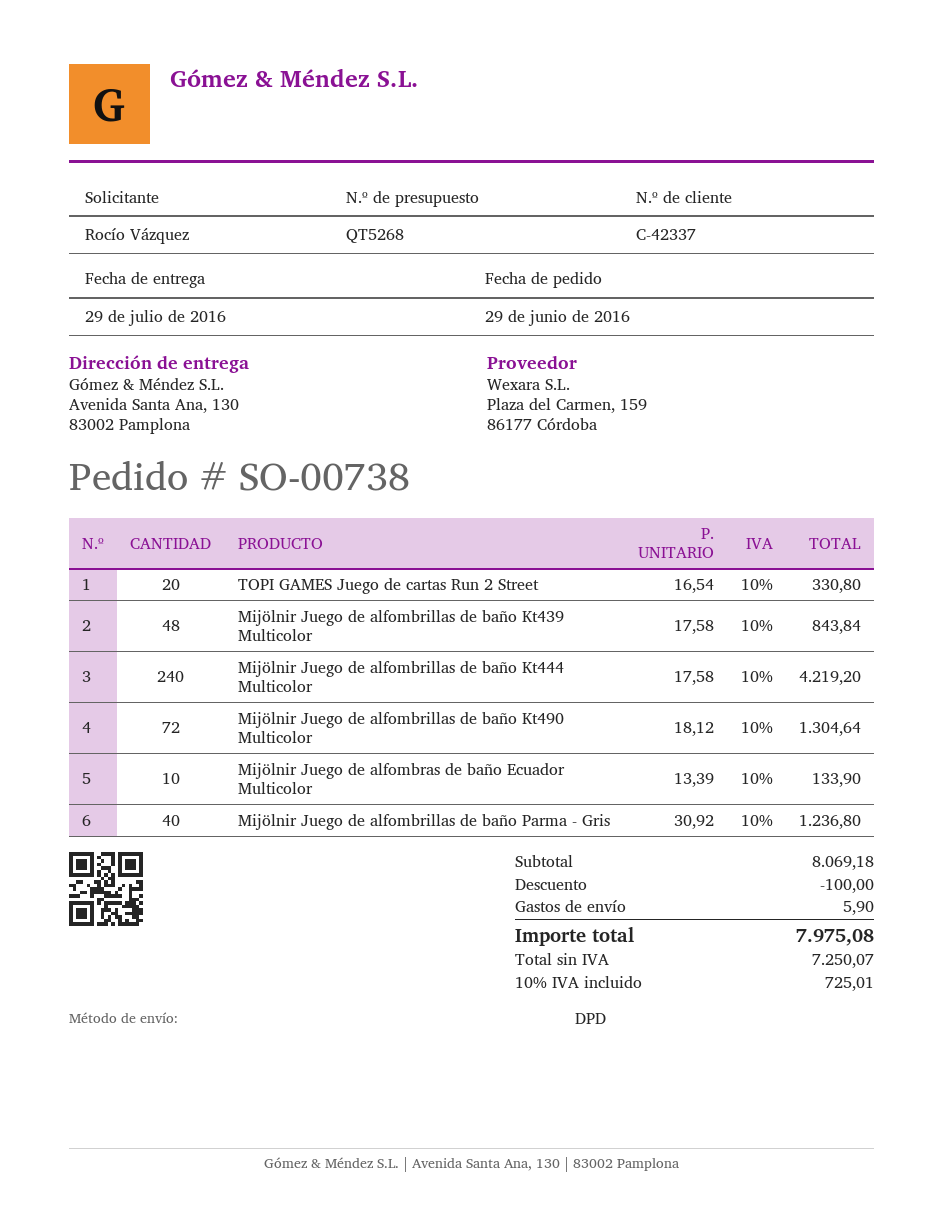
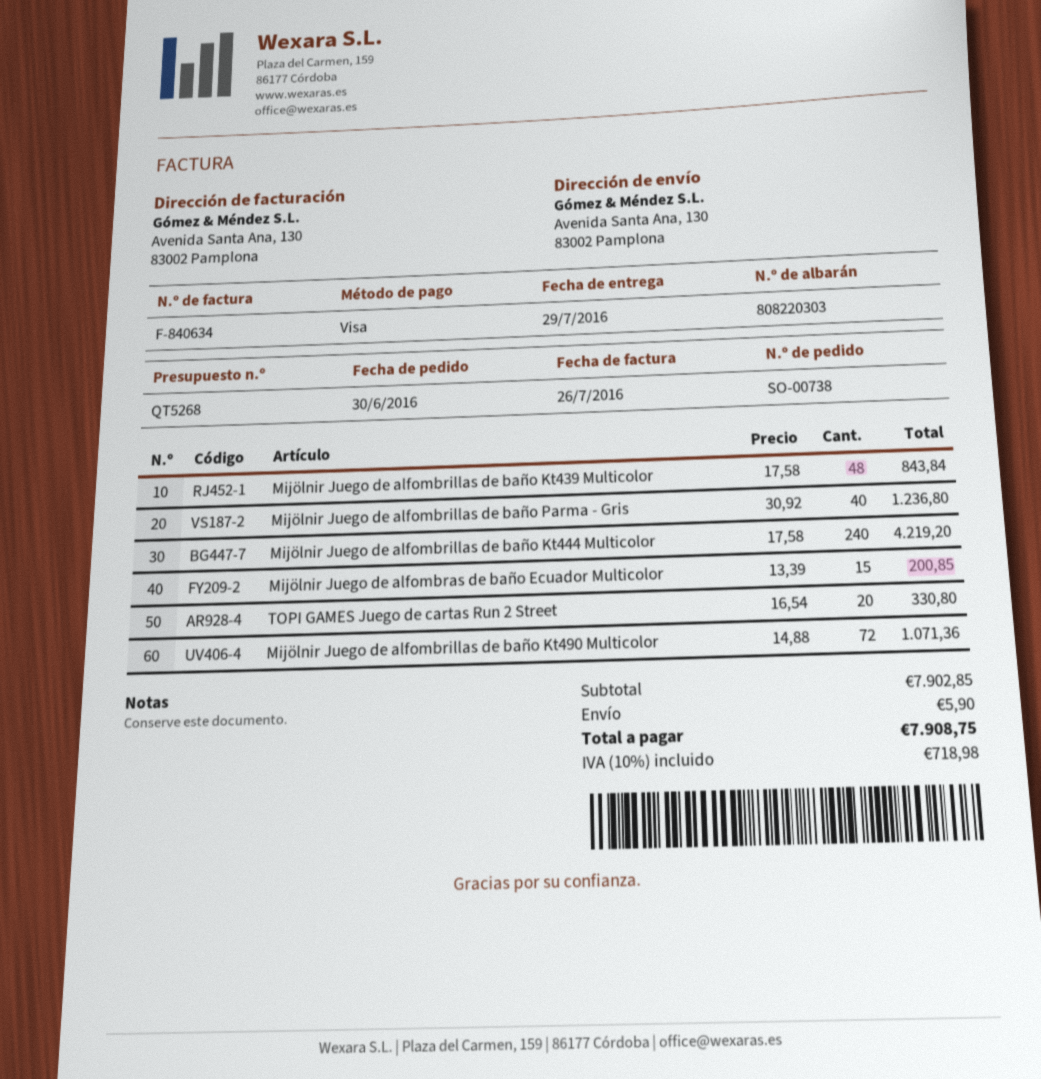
order date: 2016-06-29 -> 2016-06-30
Mijölnir Juego de alfombrillas de baño Kt490 Multicolor: 72 x 18.12 = 1304.64 -> 72 x 14.88 = 1071.36
Mijölnir Juego de alfombras de baño Ecuador Multicolor: 10 x 13.39 = 133.90 -> 15 x 13.39 = 200.85
subtotal: 8069.18 -> 7902.85
discount: 100.00 -> none
tax: 10% = 725.01 -> 10% = 718.98
total: 7975.08 -> 7908.75

